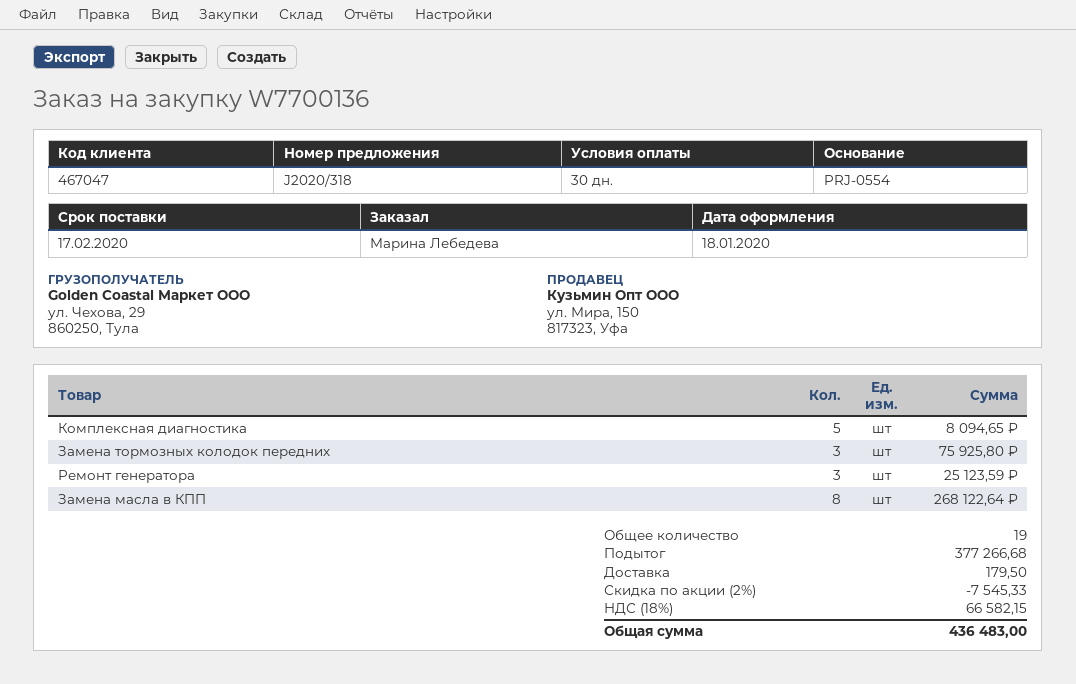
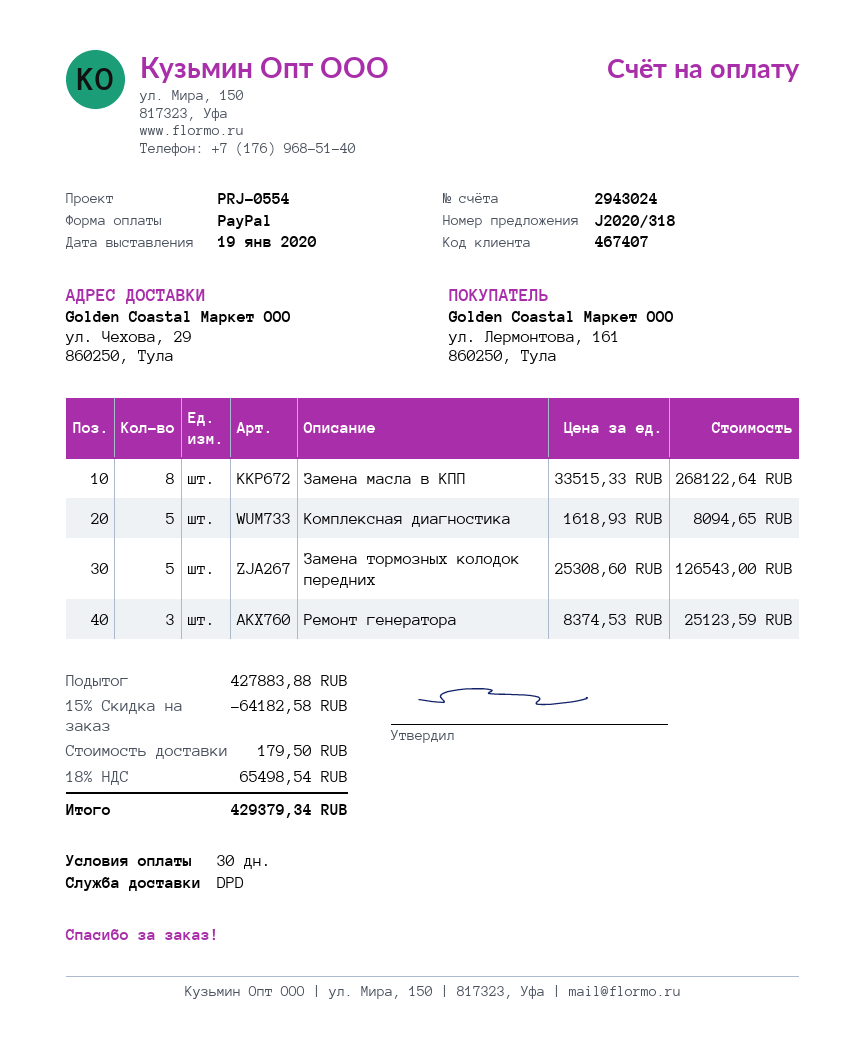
customer number: 467047 -> 467407
Замена тормозных колодок передних: 3 for 75925.80 -> 5 for 126543.00
subtotal: 377266.68 -> 427883.88
discount: 2% = 7545.33 -> 15% = 64182.58
tax: 18% = 66582.15 -> 18% = 65498.54
total: 436483.00 -> 429379.34

